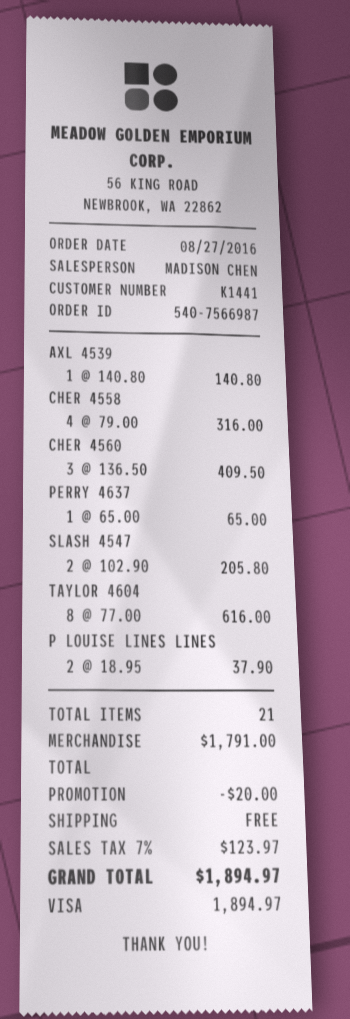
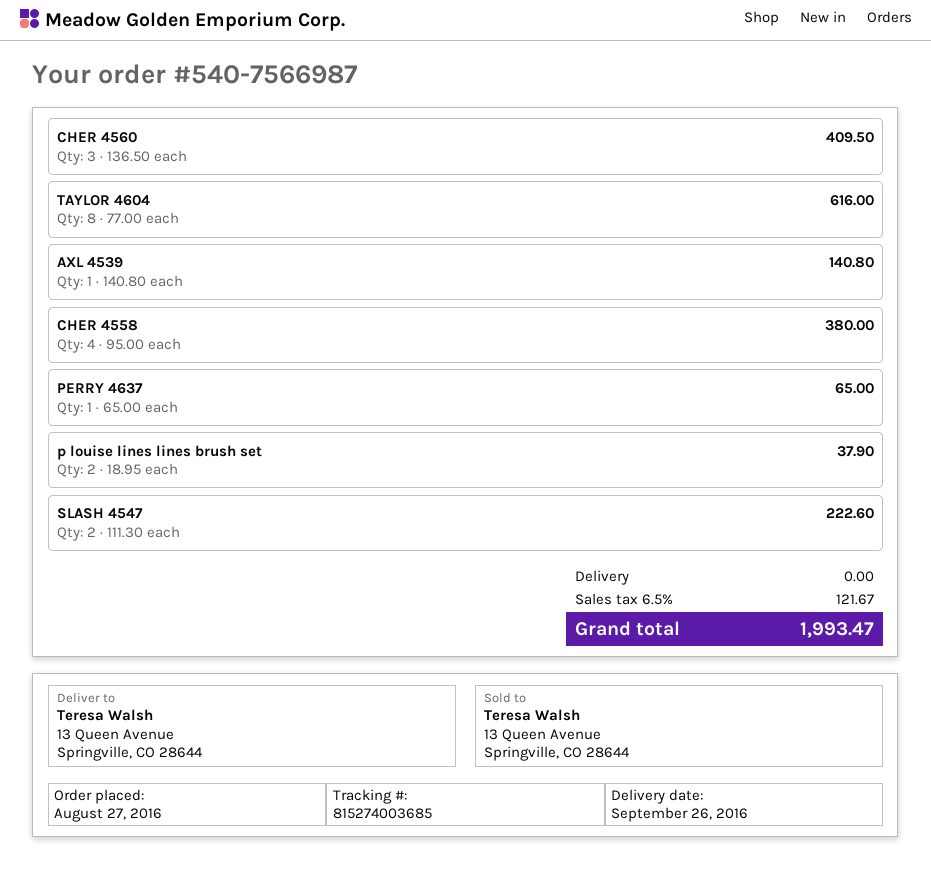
CHER 4558: 4 x 79.00 = 316.00 -> 4 x 95.00 = 380.00
SLASH 4547: 2 x 102.90 = 205.80 -> 2 x 111.30 = 222.60
discount: 20.00 -> none
tax: 7% = 123.97 -> 6.5% = 121.67
total: 1894.97 -> 1993.47

